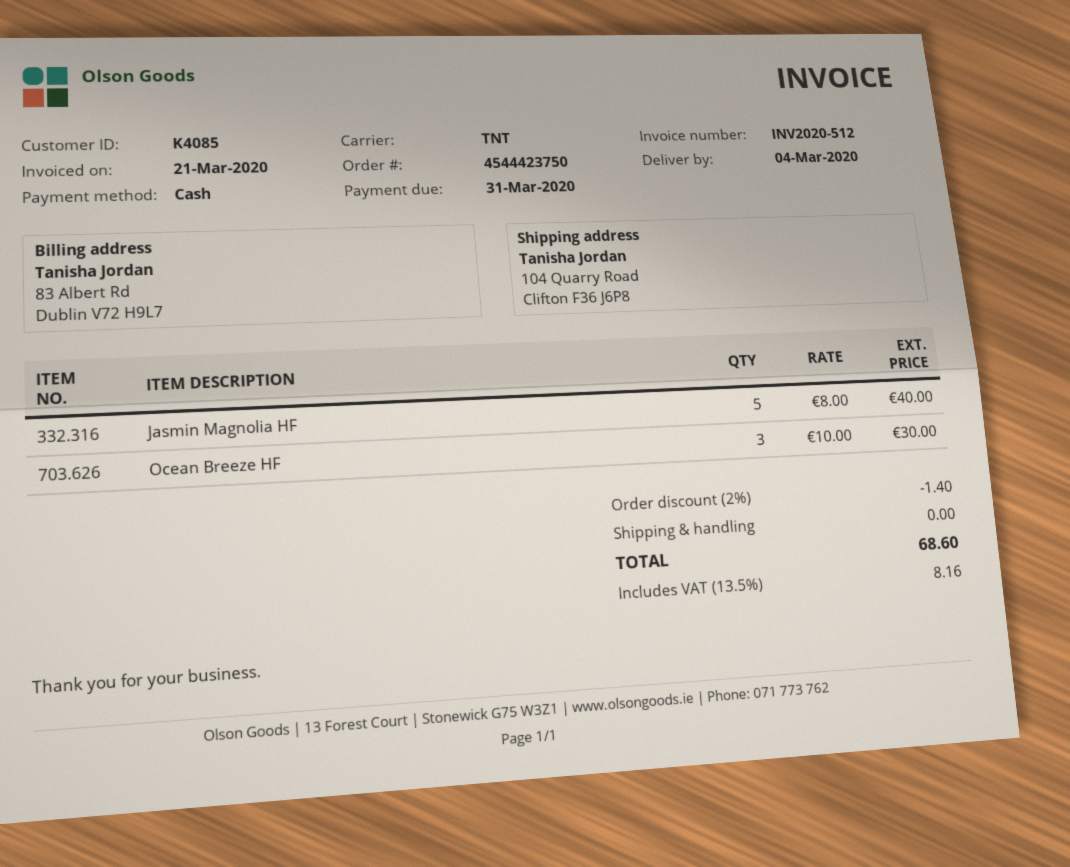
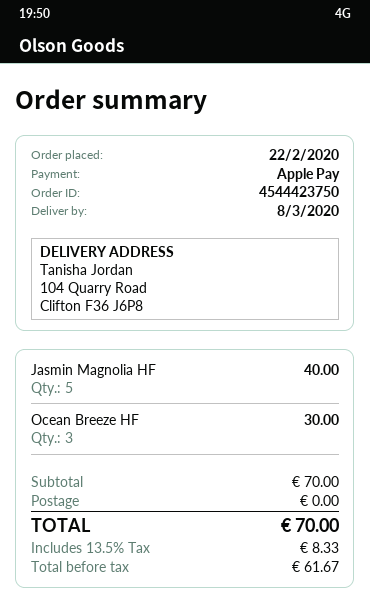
delivery date: 2020-03-04 -> 2020-03-08
payment method: cash -> Apple Pay
discount: 2% = 1.40 -> none
tax: 13.5% = 8.16 -> 13.5% = 8.33
total: 68.60 -> 70.00

